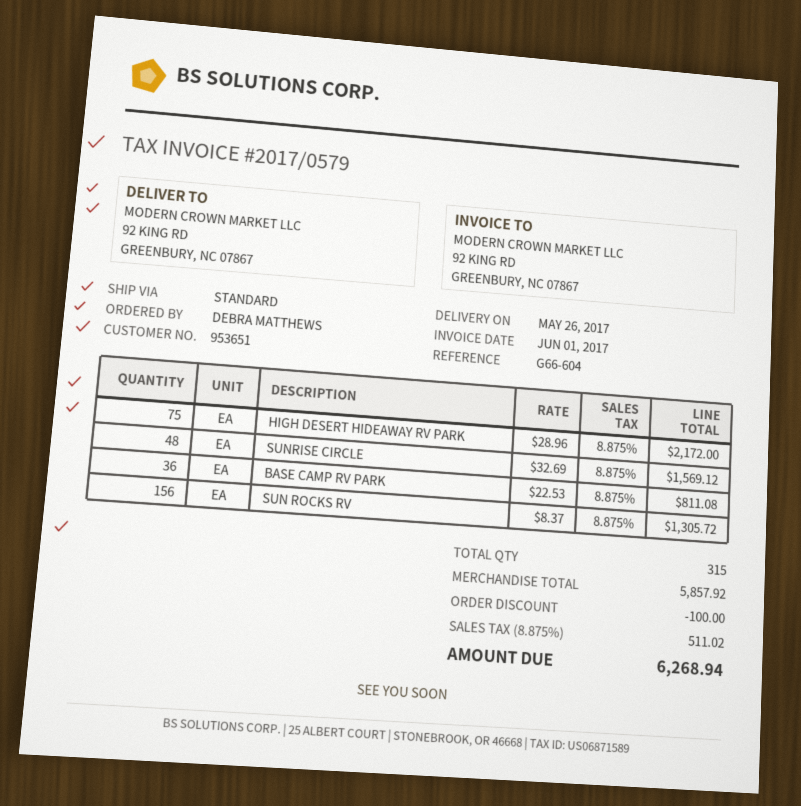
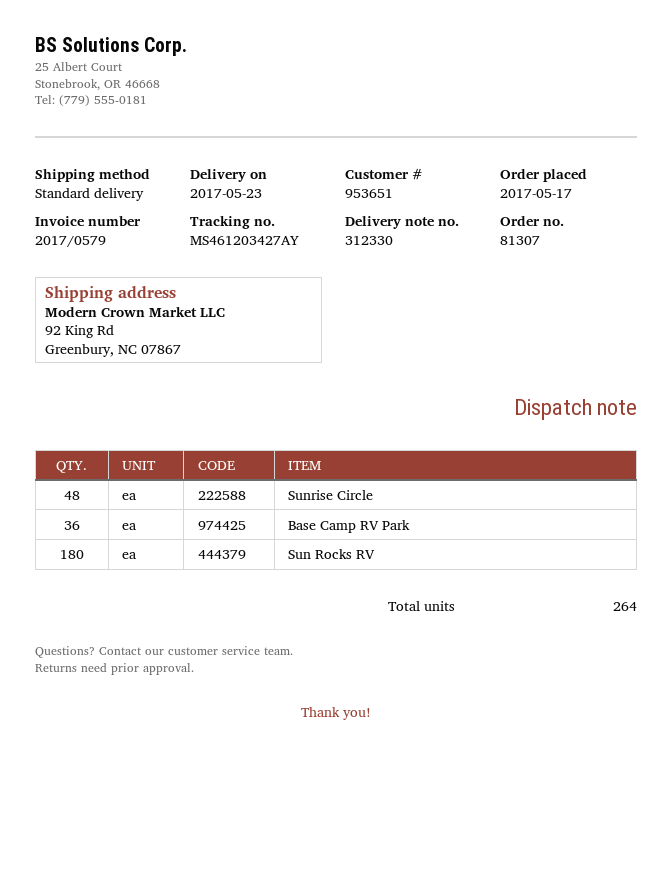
delivery date: 2017-05-26 -> 2017-05-23
HIGH DESERT HIDEAWAY RV PARK: 75 -> none
SUN ROCKS RV: 156 -> 180
total quantity: 315 -> 264

